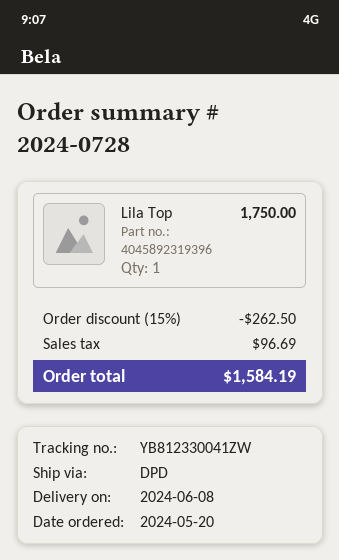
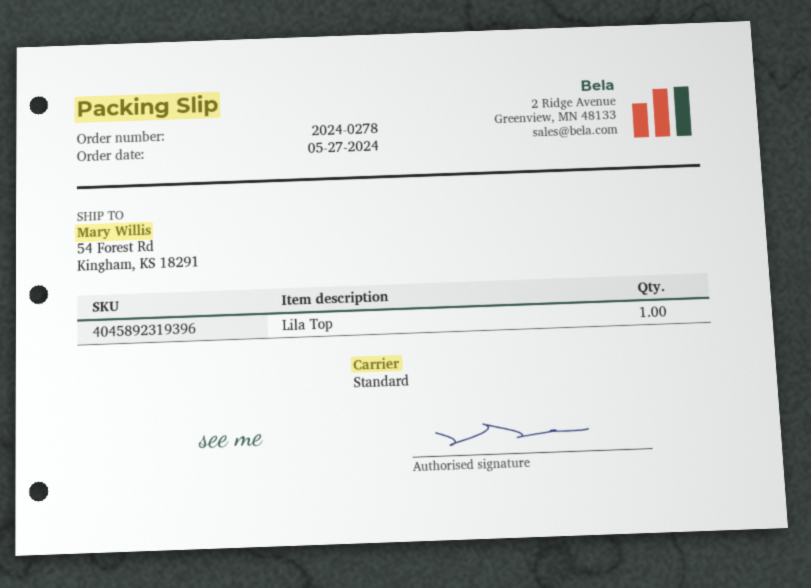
order number: 2024-0728 -> 2024-0278
order date: 2024-05-20 -> 2024-05-27
shipping method: DPD -> standard

